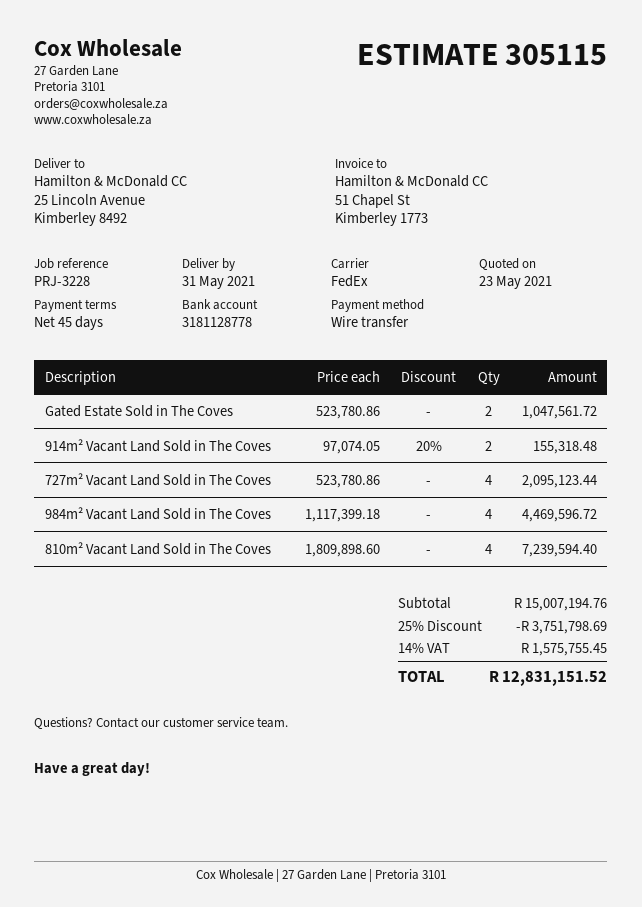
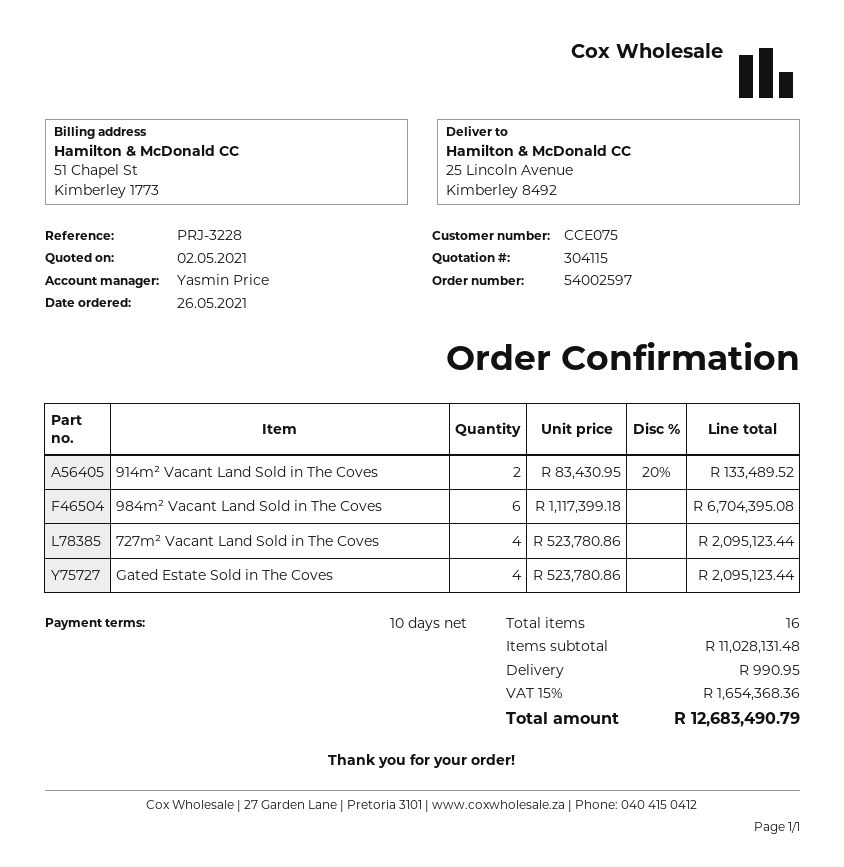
quote number: 305115 -> 304115
quote date: 2021-05-23 -> 2021-05-02
payment terms: 45 days -> 10 days
Gated Estate Sold in The Coves: 2 x 523780.86 = 1047561.72 -> 4 x 523780.86 = 2095123.44
914m² Vacant Land Sold in The Coves: 2 x 97074.05 - 20% = 155318.48 -> 2 x 83430.95 - 20% = 133489.52
984m² Vacant Land Sold in The Coves: 4 x 1117399.18 = 4469596.72 -> 6 x 1117399.18 = 6704395.08
810m² Vacant Land Sold in The Coves: 4 x 1809898.60 = 7239594.40 -> none
subtotal: 15007194.76 -> 11028131.48
discount: 25% = 3751798.69 -> none
shipping: none -> 990.95
tax: 14% = 1575755.45 -> 15% = 1654368.36
total: 12831151.52 -> 12683490.79

